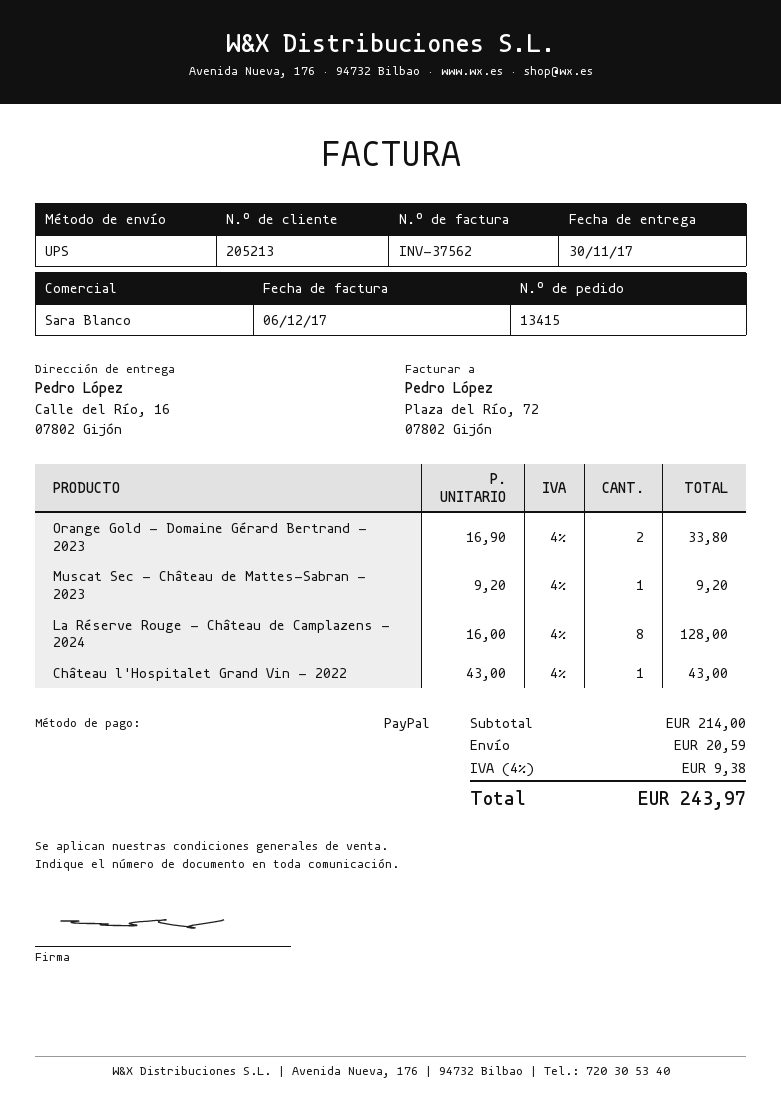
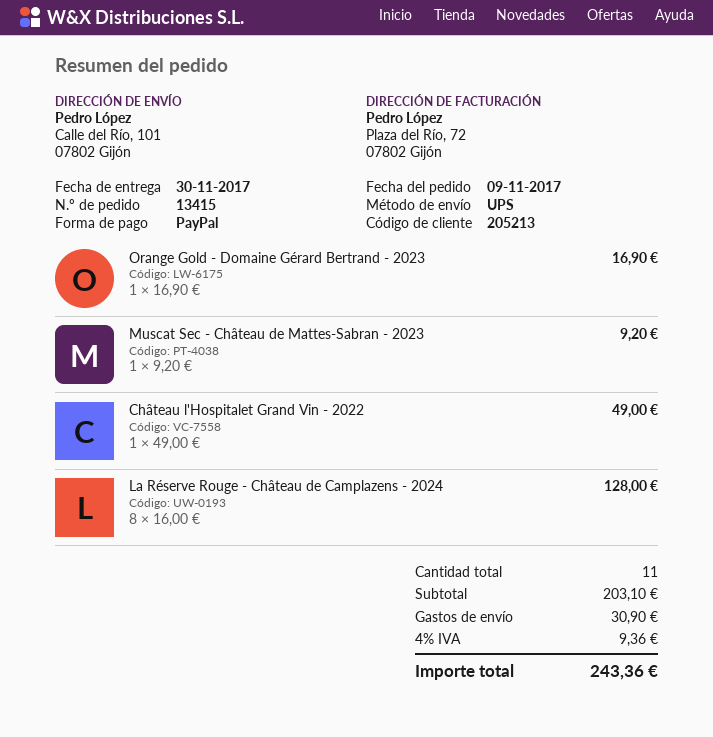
ship to: Calle del Río, 16, 07802 Gijón -> Calle del Río, 101, 07802 Gijón
Orange Gold - Domaine Gérard Bertrand - 2023: 2 x 16.90 = 33.80 -> 1 x 16.90 = 16.90
Château l'Hospitalet Grand Vin - 2022: 1 x 43.00 = 43.00 -> 1 x 49.00 = 49.00
subtotal: 214.00 -> 203.10
shipping: 20.59 -> 30.90
tax: 4% = 9.38 -> 4% = 9.36
total: 243.97 -> 243.36

